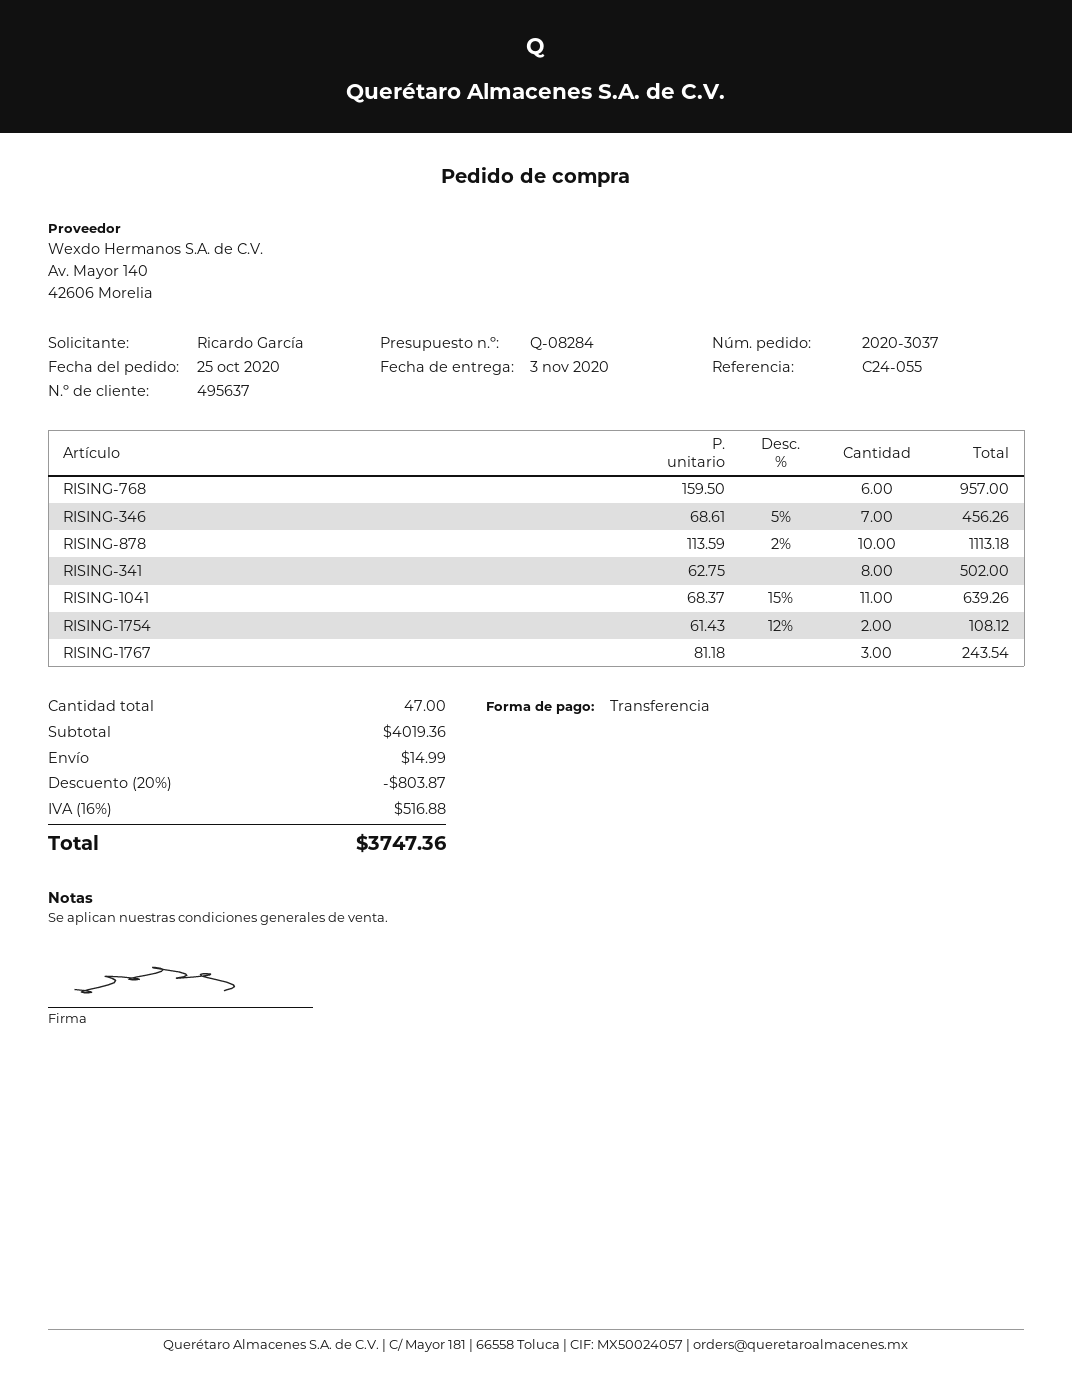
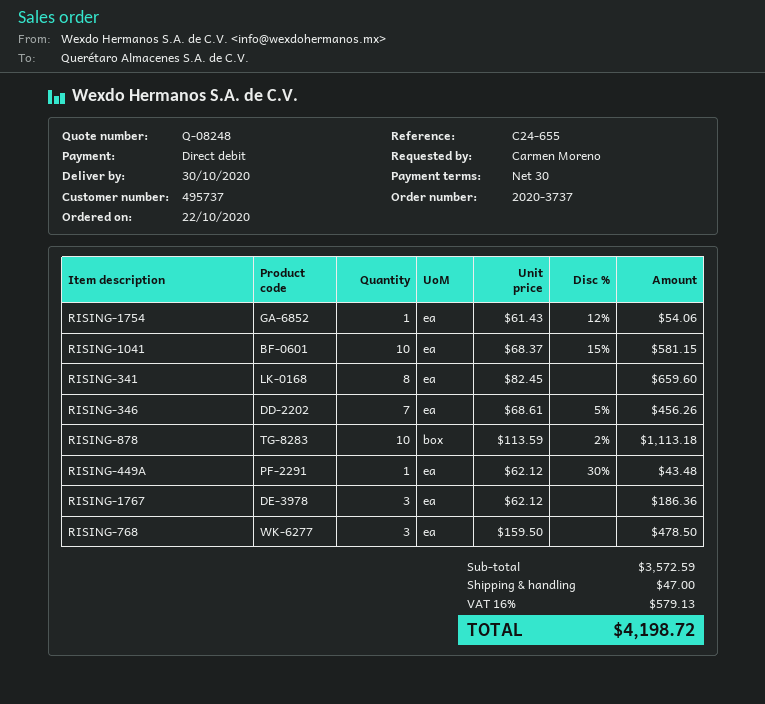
quote number: Q-08284 -> Q-08248
order number: 2020-3037 -> 2020-3737
order date: 2020-10-25 -> 2020-10-22
delivery date: 2020-11-03 -> 2020-10-30
customer number: 495637 -> 495737
reference: C24-055 -> C24-655
ordered by: Ricardo García -> Carmen Moreno
payment method: bank transfer -> direct debit
RISING-768: 6 x 159.50 = 957.00 -> 3 x 159.50 = 478.50
RISING-341: 8 x 62.75 = 502.00 -> 8 x 82.45 = 659.60
RISING-1041: 11 x 68.37 - 15% = 639.26 -> 10 x 68.37 - 15% = 581.15
RISING-1754: 2 x 61.43 - 12% = 108.12 -> 1 x 61.43 - 12% = 54.06
RISING-1767: 3 x 81.18 = 243.54 -> 3 x 62.12 = 186.36
RISING-449A: none -> 1 x 62.12 - 30% = 43.48
subtotal: 4019.36 -> 3572.59
discount: 20% = 803.87 -> none
shipping: 14.99 -> 47.00
tax: 16% = 516.88 -> 16% = 579.13
total: 3747.36 -> 4198.72

